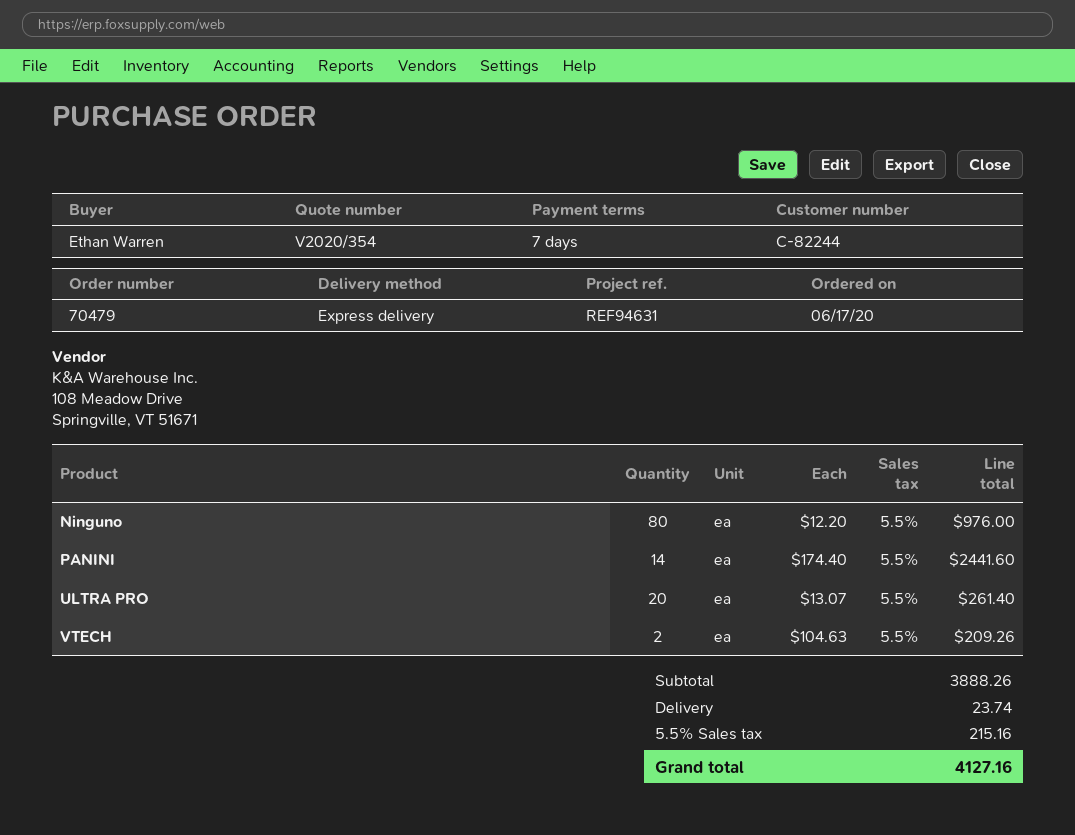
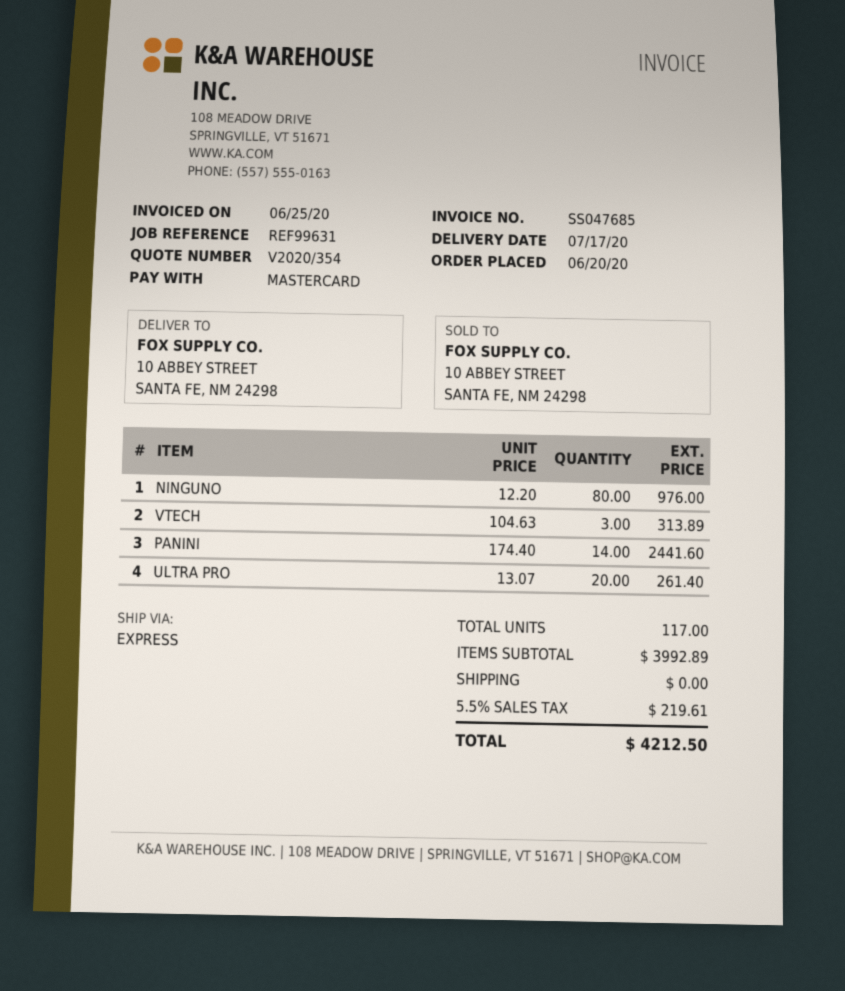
order date: 2020-06-17 -> 2020-06-20
reference: REF94631 -> REF99631
VTECH: 2 x 104.63 = 209.26 -> 3 x 104.63 = 313.89
subtotal: 3888.26 -> 3992.89
shipping: 23.74 -> 0.00
tax: 5.5% = 215.16 -> 5.5% = 219.61
total: 4127.16 -> 4212.50

